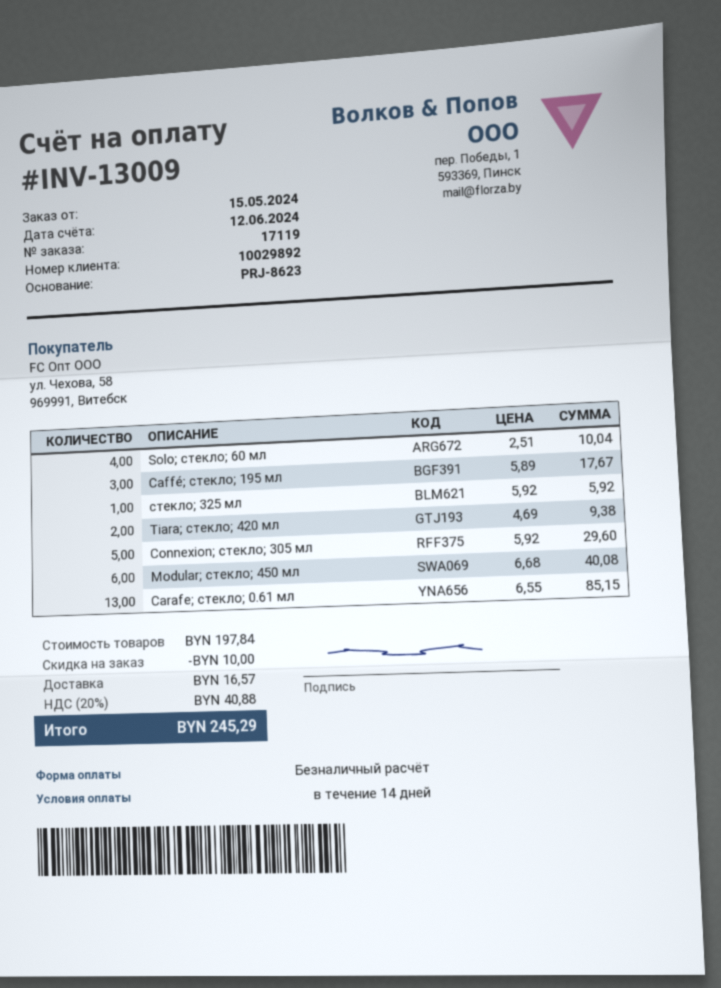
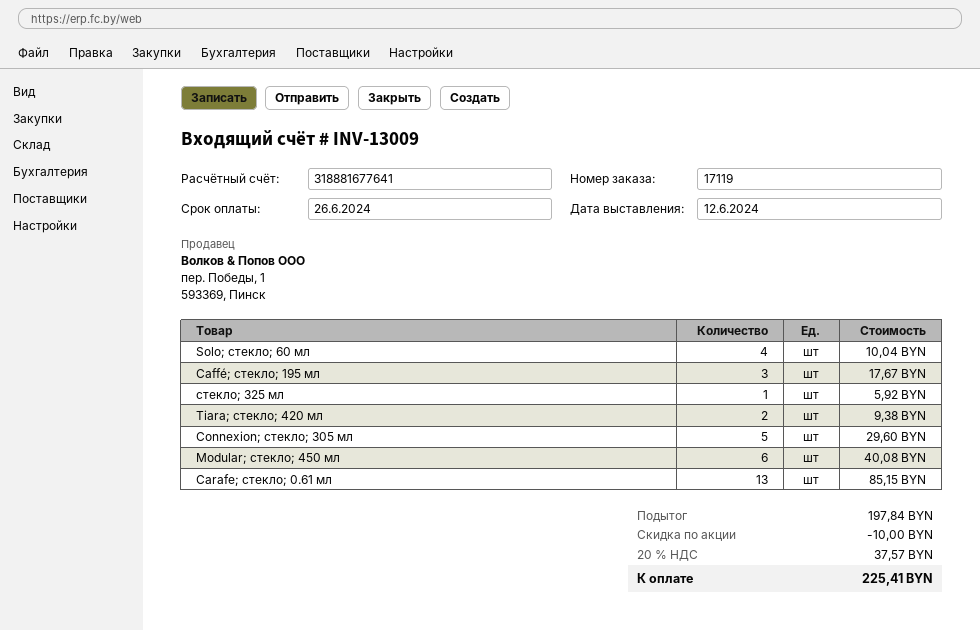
shipping: 16.57 -> none
tax: 20% = 40.88 -> 20% = 37.57
total: 245.29 -> 225.41

